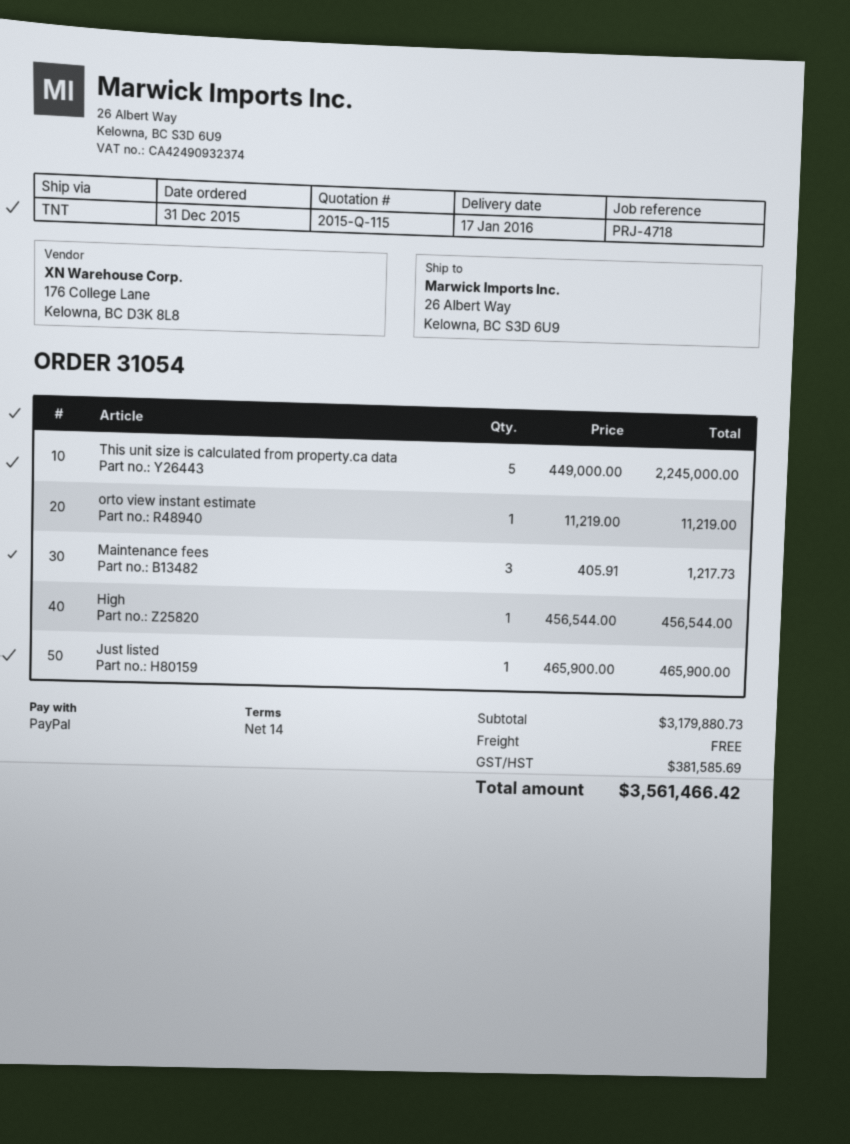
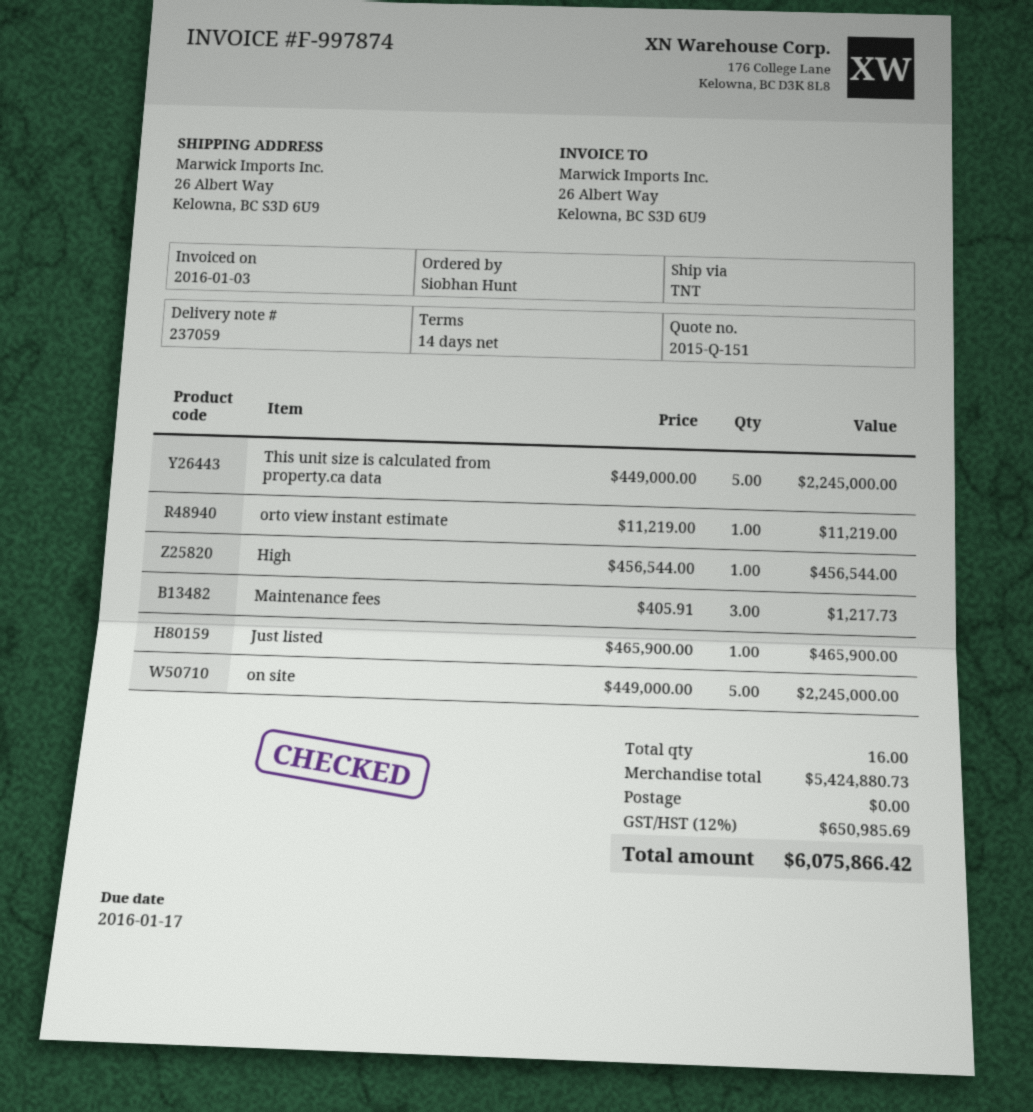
quote number: 2015-Q-115 -> 2015-Q-151
on site: none -> 5 x 449000.00 = 2245000.00
subtotal: 3179880.73 -> 5424880.73
tax: 381585.69 -> 650985.69
total: 3561466.42 -> 6075866.42

